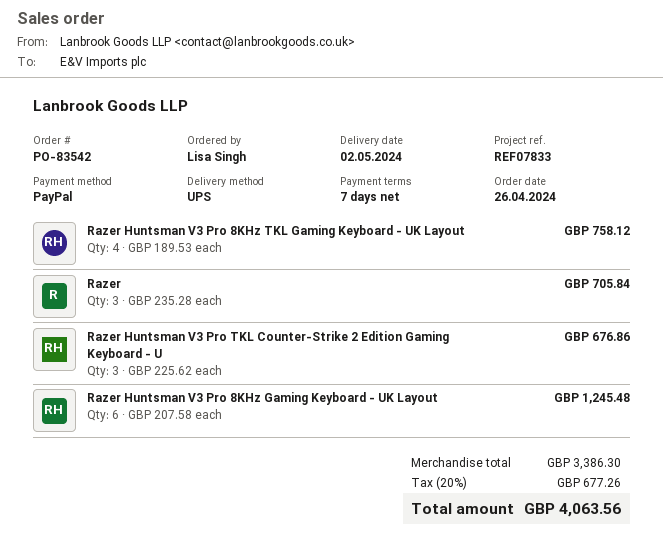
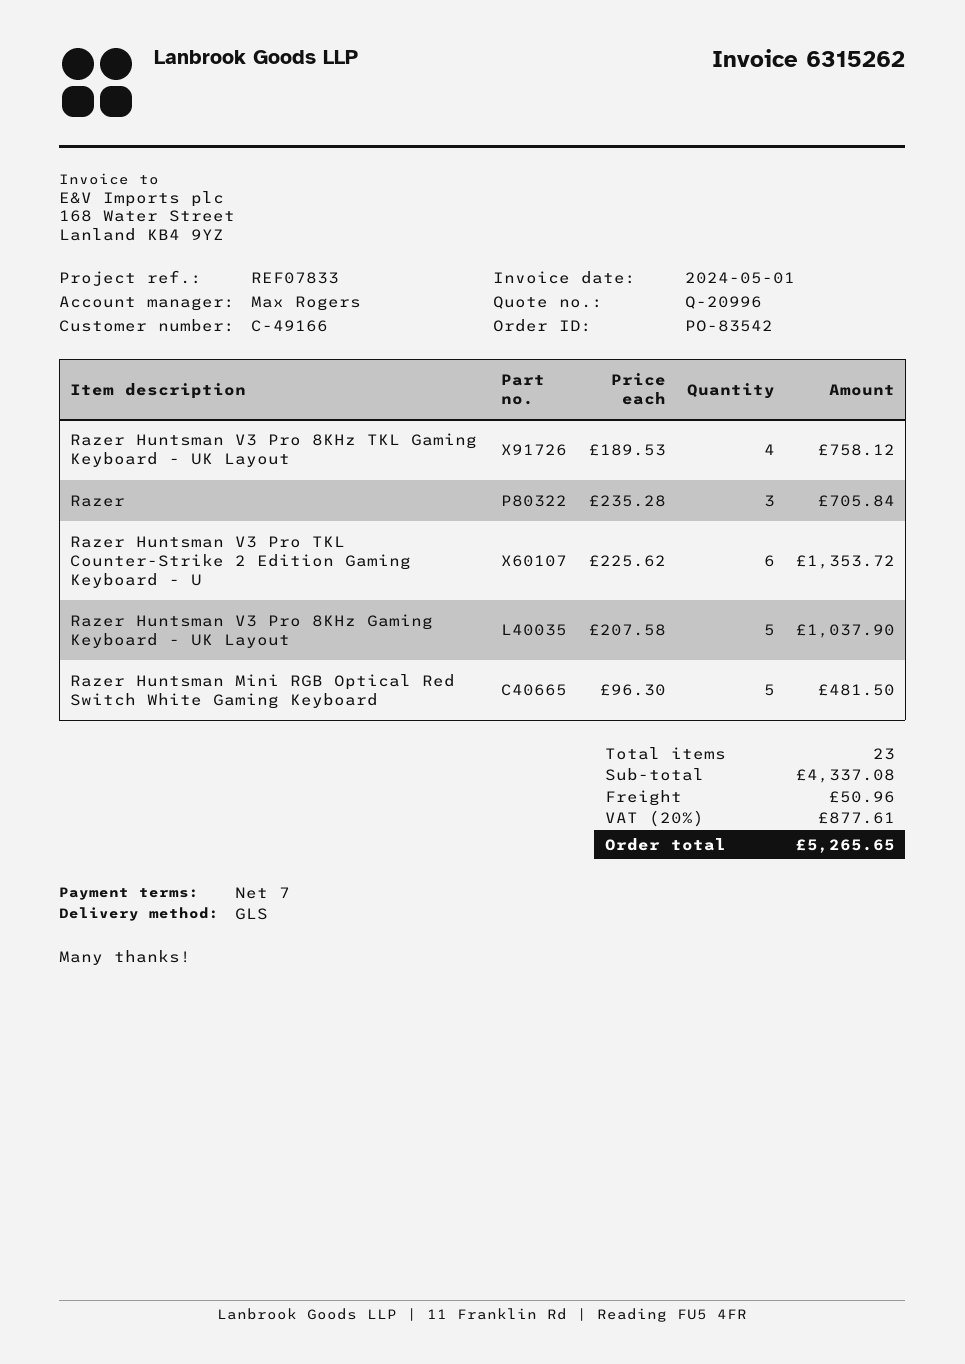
shipping method: UPS -> GLS
Razer Huntsman V3 Pro TKL Counter-Strike 2 Edition Gaming Keyboard - U: 3 x 225.62 = 676.86 -> 6 x 225.62 = 1353.72
Razer Huntsman V3 Pro 8KHz Gaming Keyboard - UK Layout: 6 x 207.58 = 1245.48 -> 5 x 207.58 = 1037.90
Razer Huntsman Mini RGB Optical Red Switch White Gaming Keyboard: none -> 5 x 96.30 = 481.50
subtotal: 3386.30 -> 4337.08
shipping: none -> 50.96
tax: 20% = 677.26 -> 20% = 877.61
total: 4063.56 -> 5265.65

